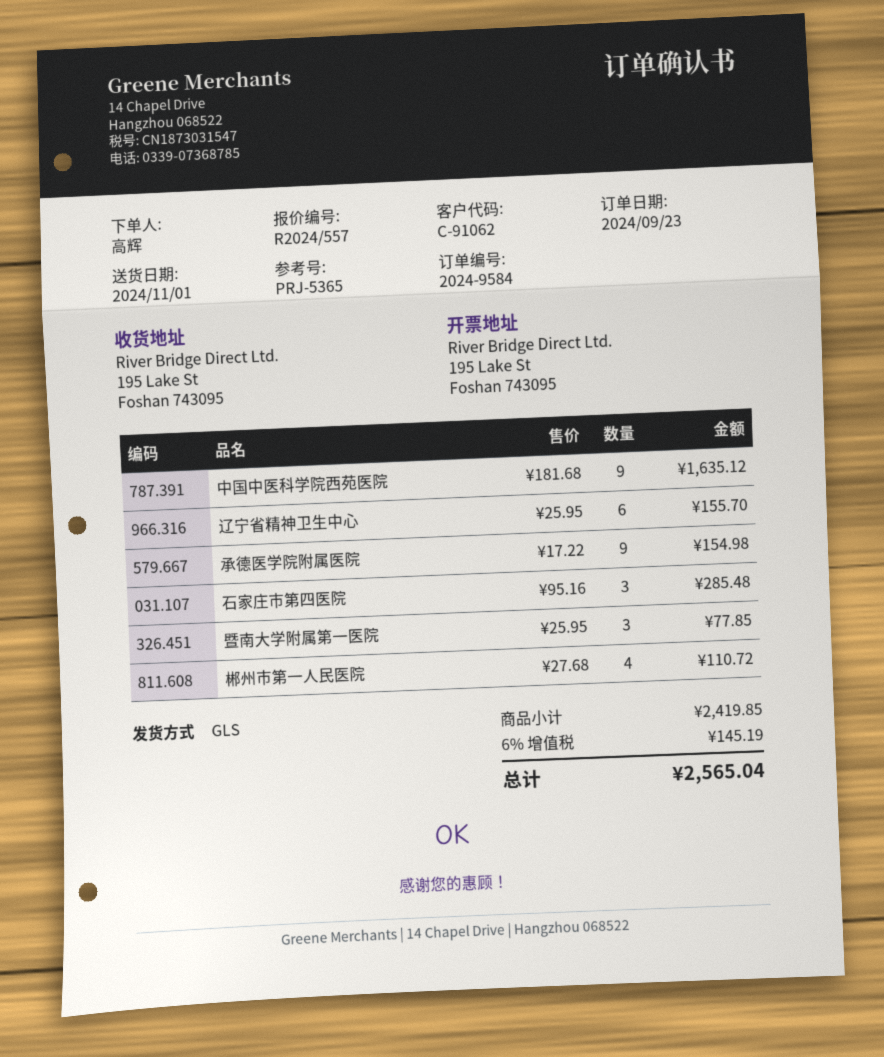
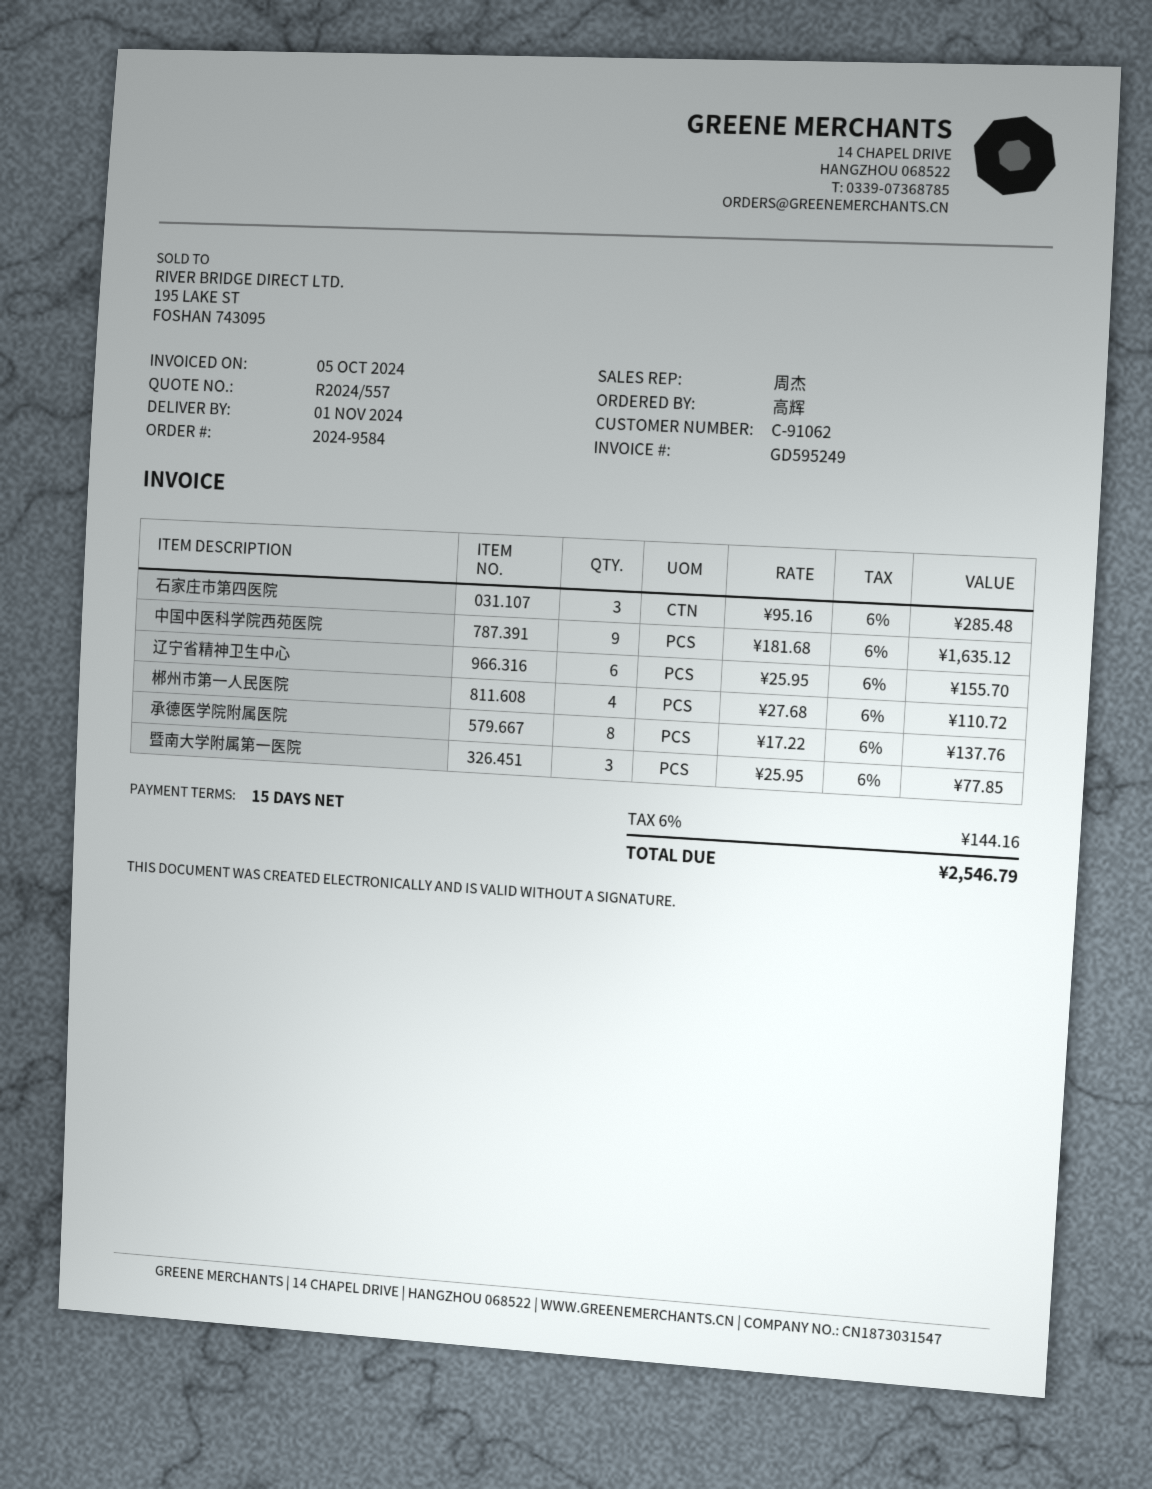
承德医学院附属医院: 9 x 17.22 = 154.98 -> 8 x 17.22 = 137.76
tax: 6% = 145.19 -> 6% = 144.16
total: 2565.04 -> 2546.79

